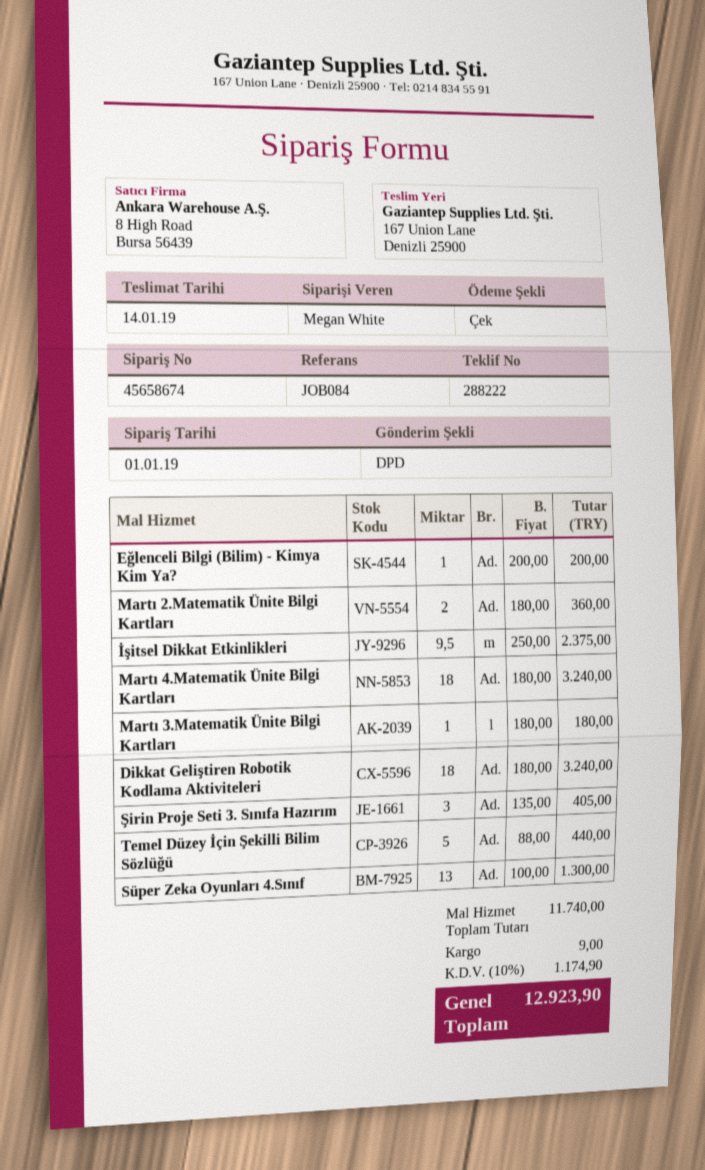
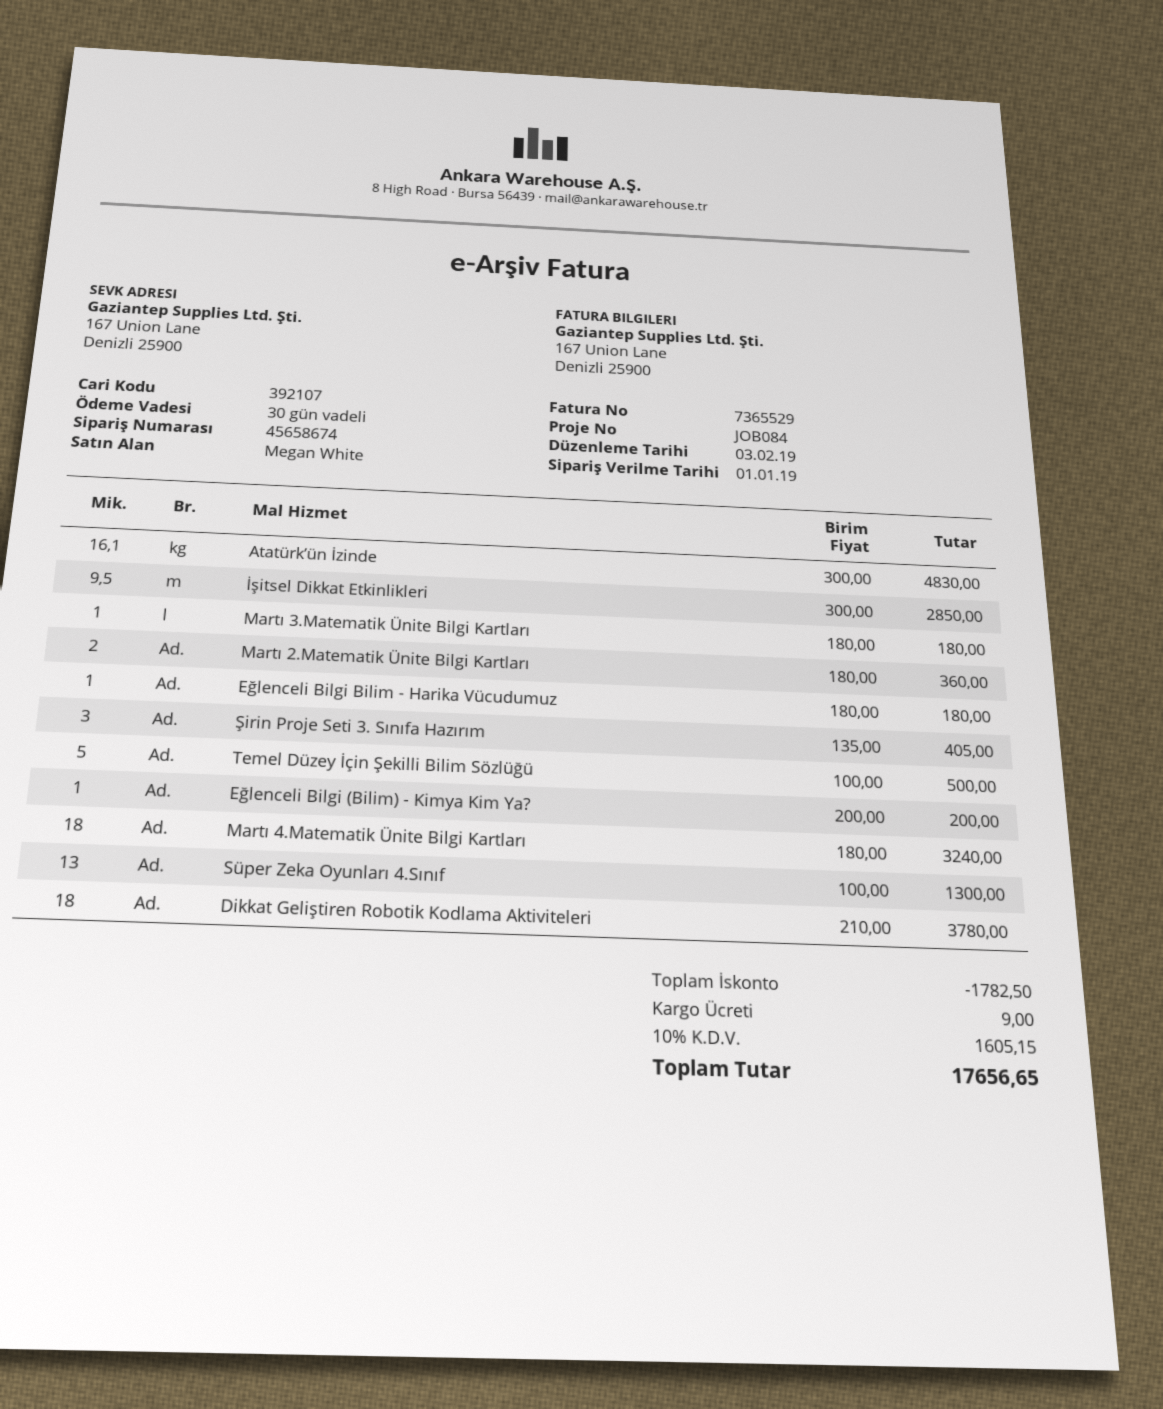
İşitsel Dikkat Etkinlikleri: 9.5 x 250.00 = 2375.00 -> 9.5 x 300.00 = 2850.00
Dikkat Geliştiren Robotik Kodlama Aktiviteleri: 18 x 180.00 = 3240.00 -> 18 x 210.00 = 3780.00
Temel Düzey İçin Şekilli Bilim Sözlüğü: 5 x 88.00 = 440.00 -> 5 x 100.00 = 500.00
Atatürk’ün İzinde: none -> 16.1 x 300.00 = 4830.00
Eğlenceli Bilgi Bilim - Harika Vücudumuz: none -> 1 x 180.00 = 180.00
discount: none -> 1782.50
tax: 10% = 1174.90 -> 10% = 1605.15
total: 12923.90 -> 17656.65

